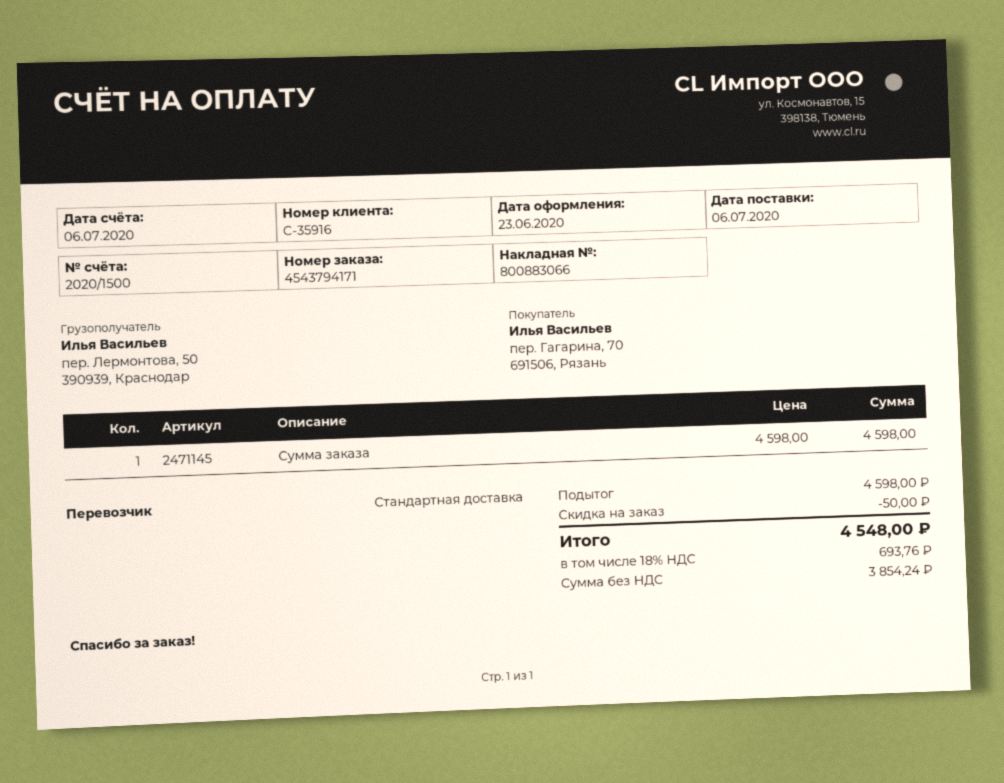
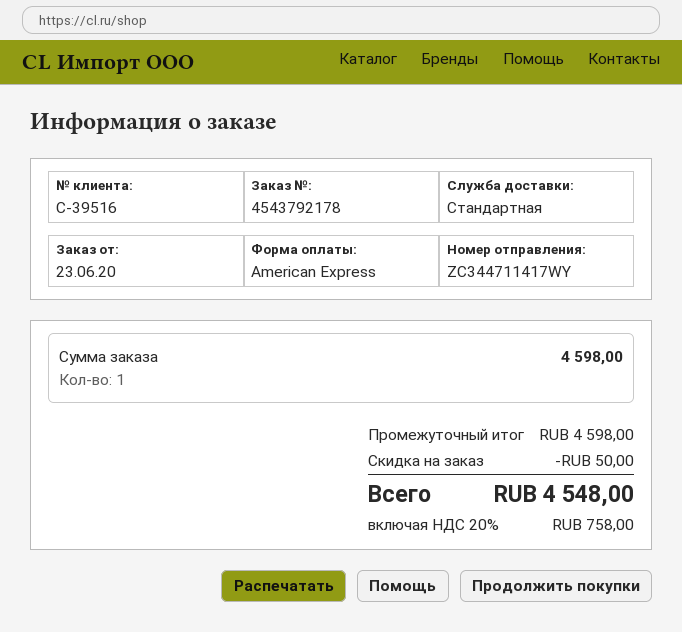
order number: 4543794171 -> 4543792178
customer number: C-35916 -> C-39516
tax: 18% = 693.76 -> 20% = 758.00

